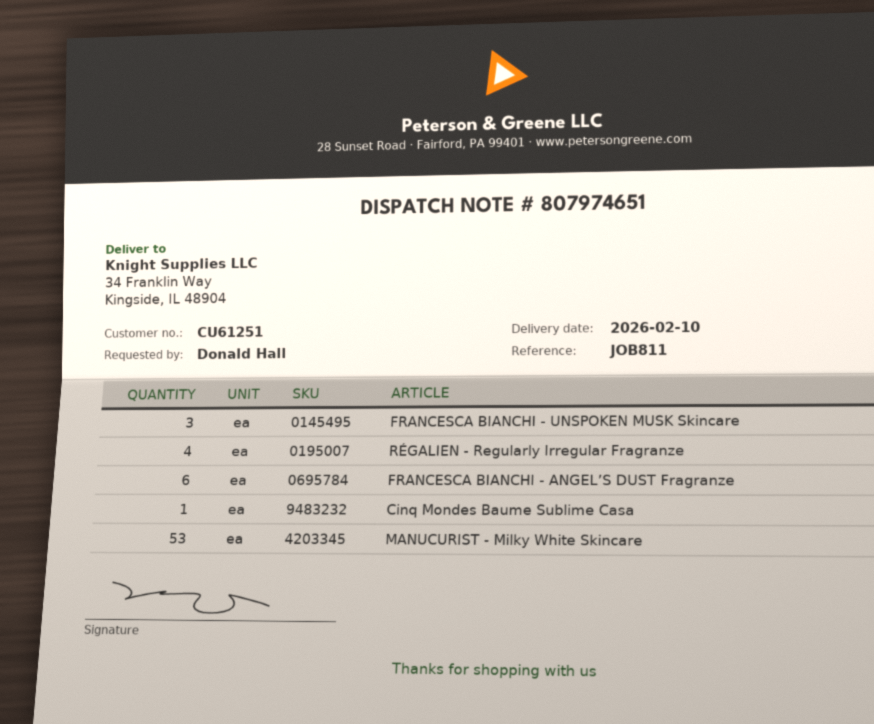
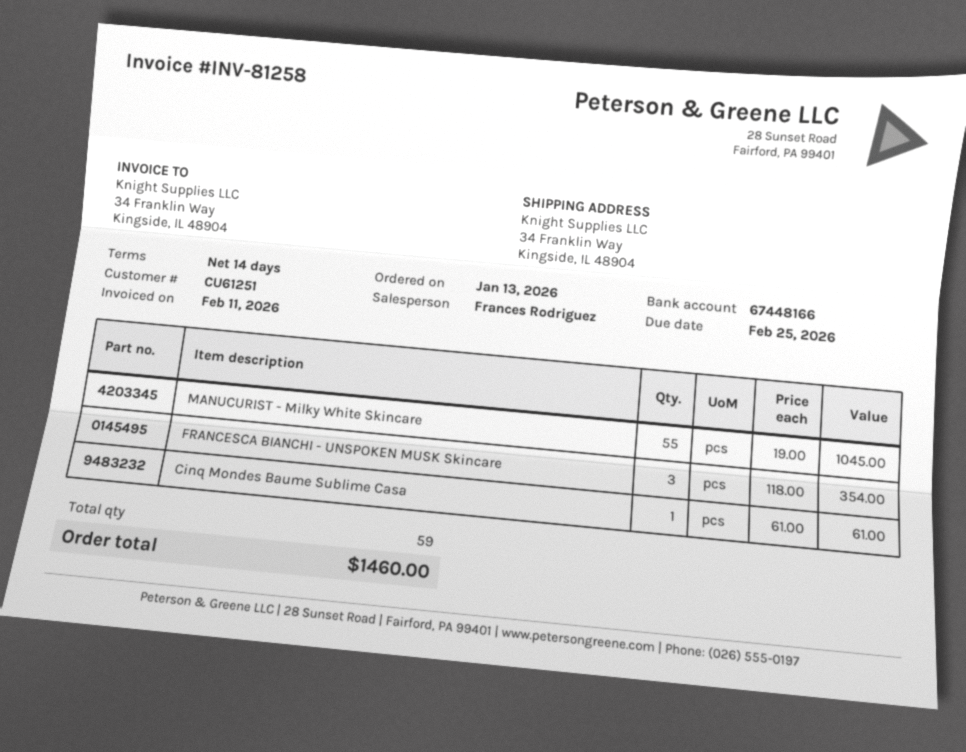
RÉGALIEN - Regularly Irregular Fragranze: 4 -> none
FRANCESCA BIANCHI - ANGEL’S DUST Fragranze: 6 -> none
MANUCURIST - Milky White Skincare: 53 -> 55

